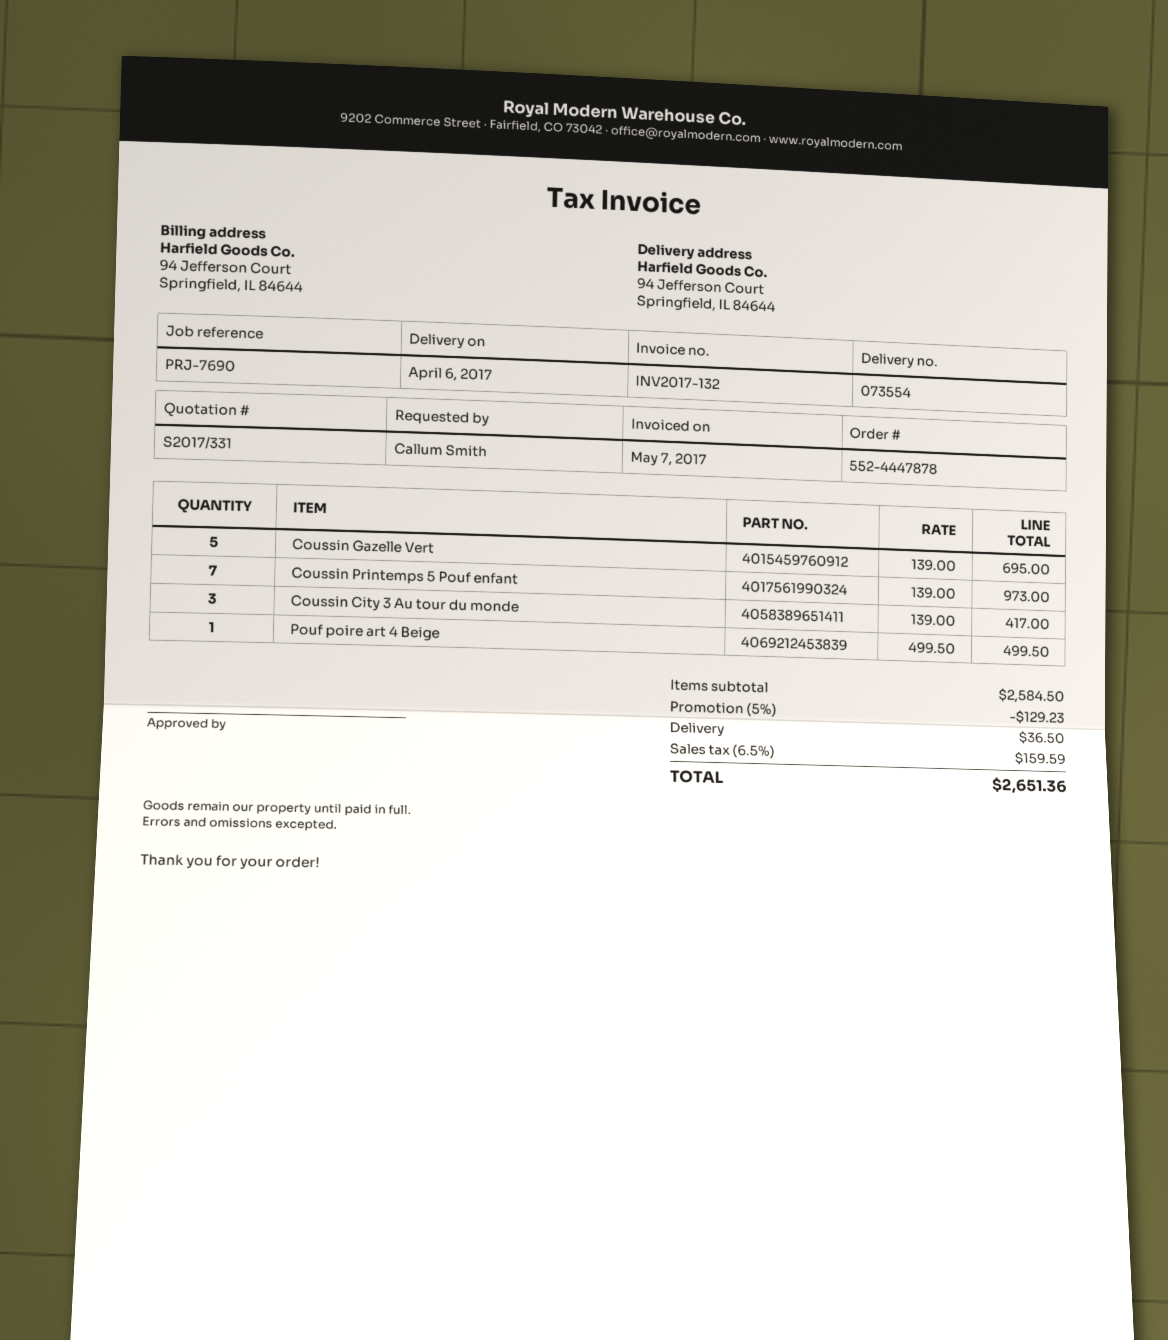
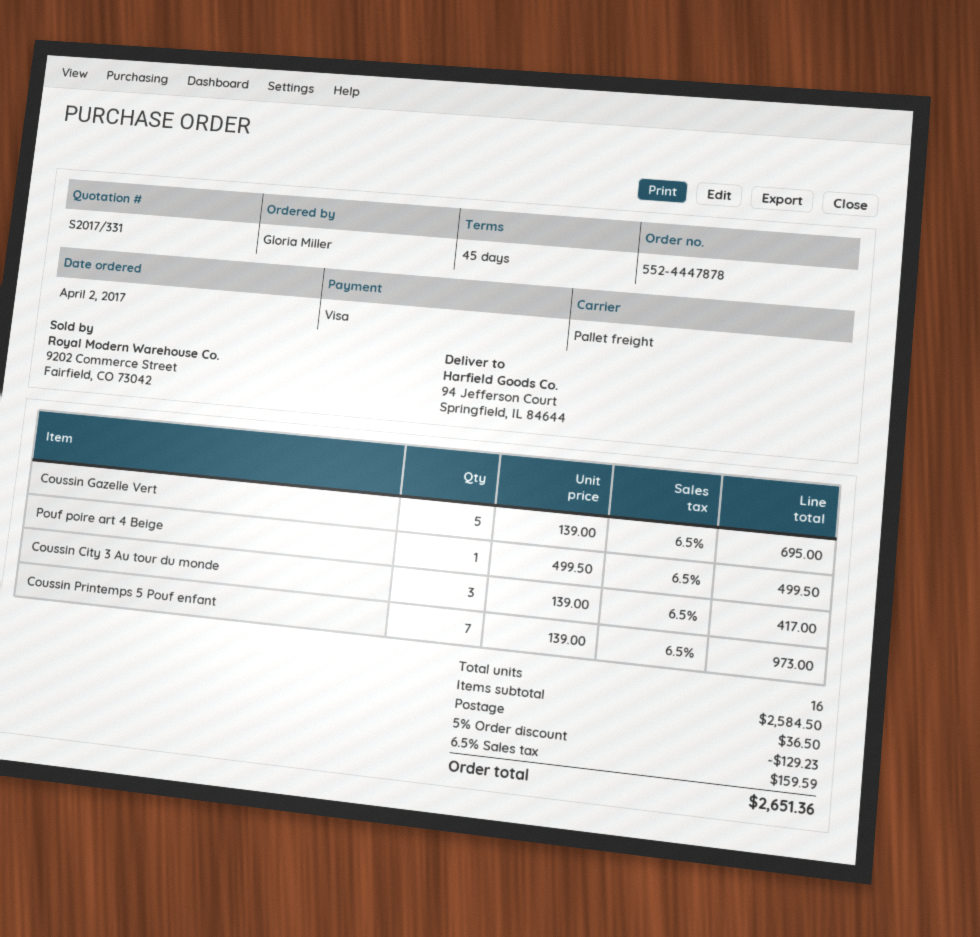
ordered by: Callum Smith -> Gloria Miller

